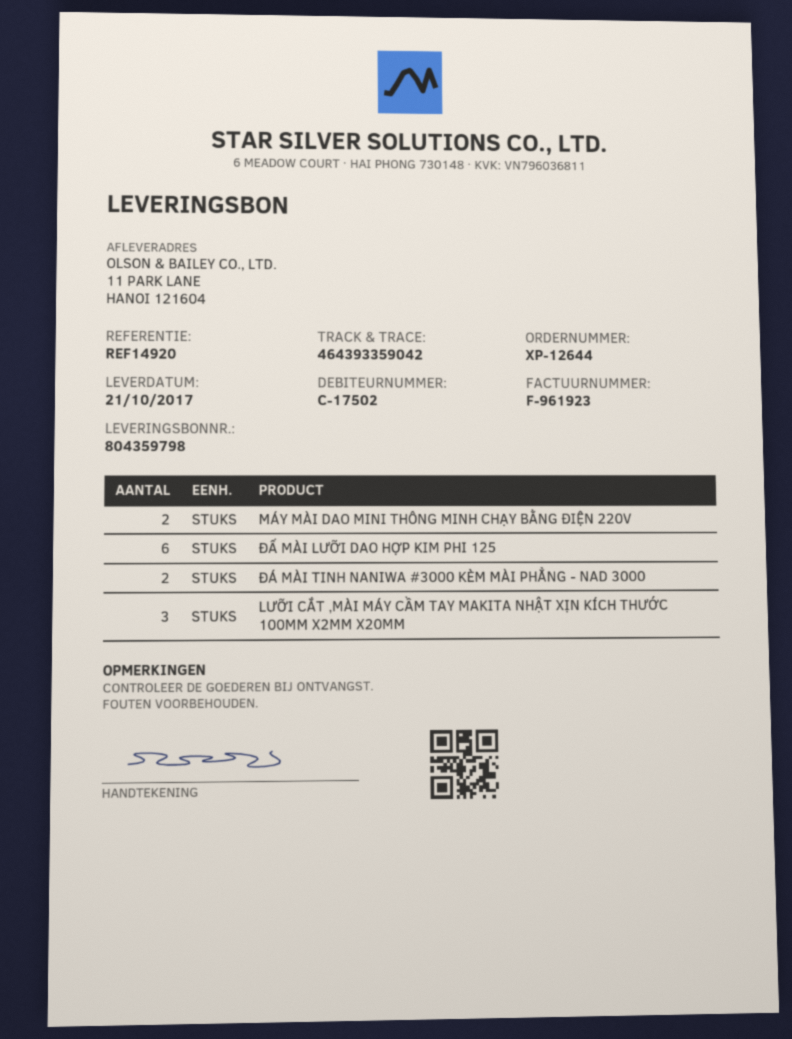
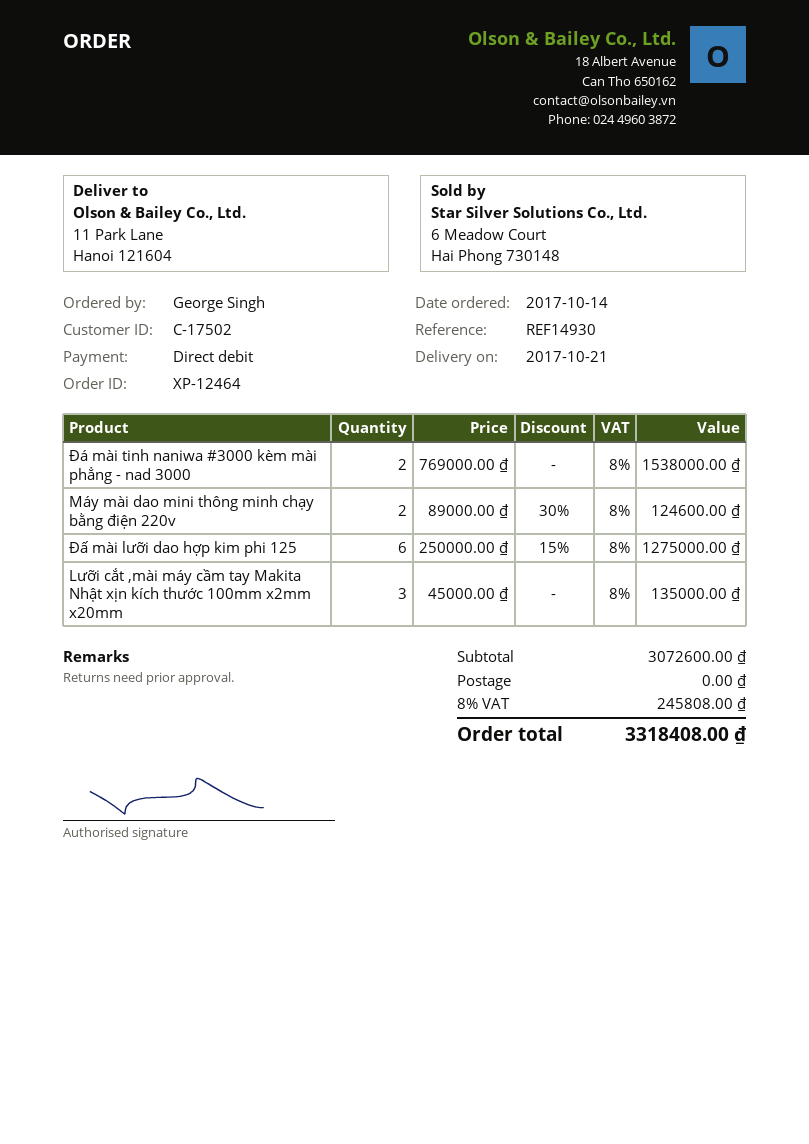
order number: XP-12644 -> XP-12464
reference: REF14920 -> REF14930

